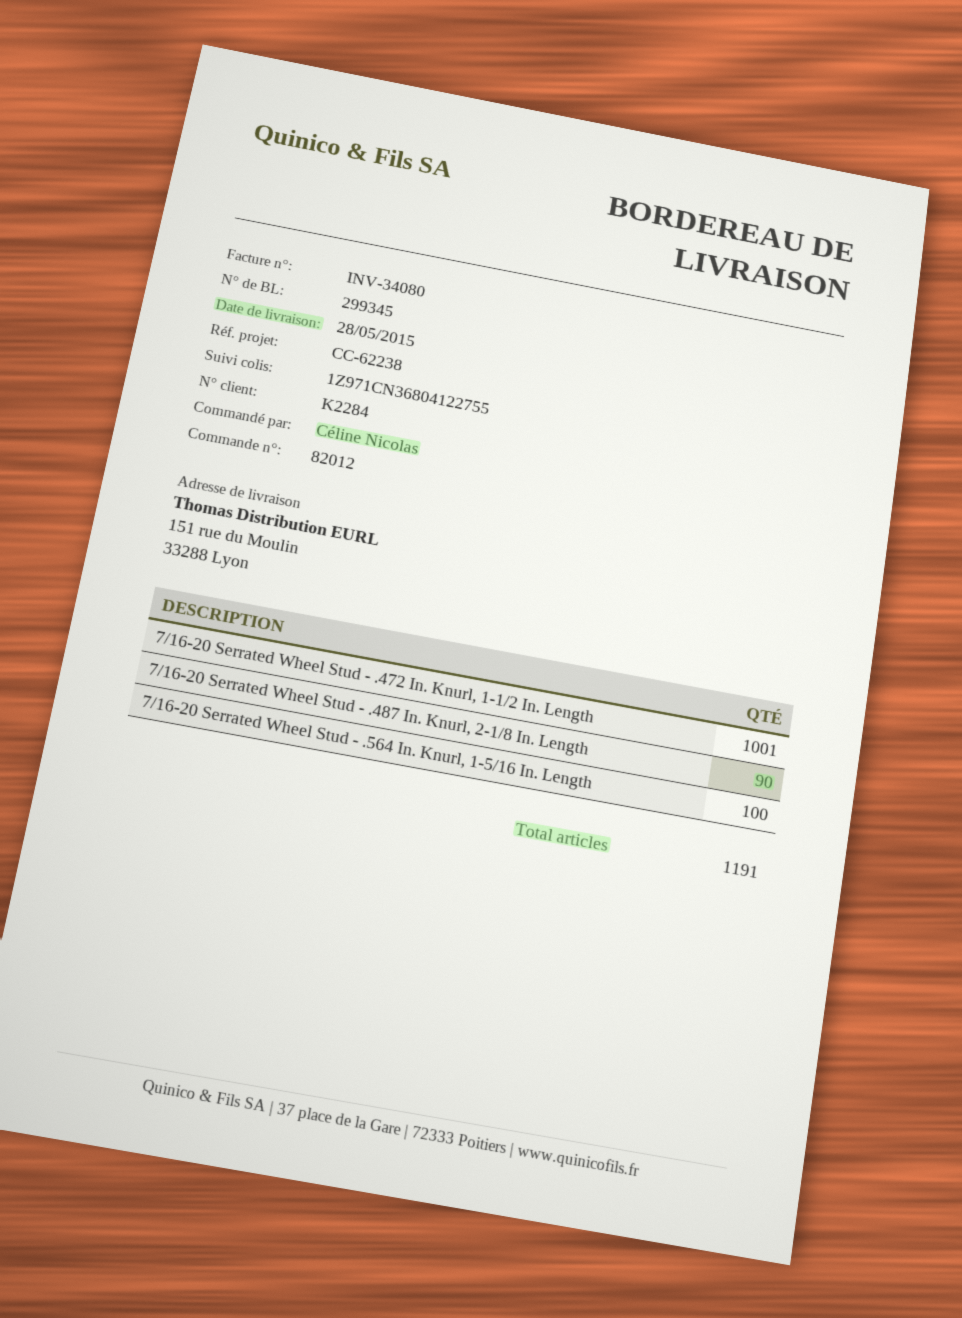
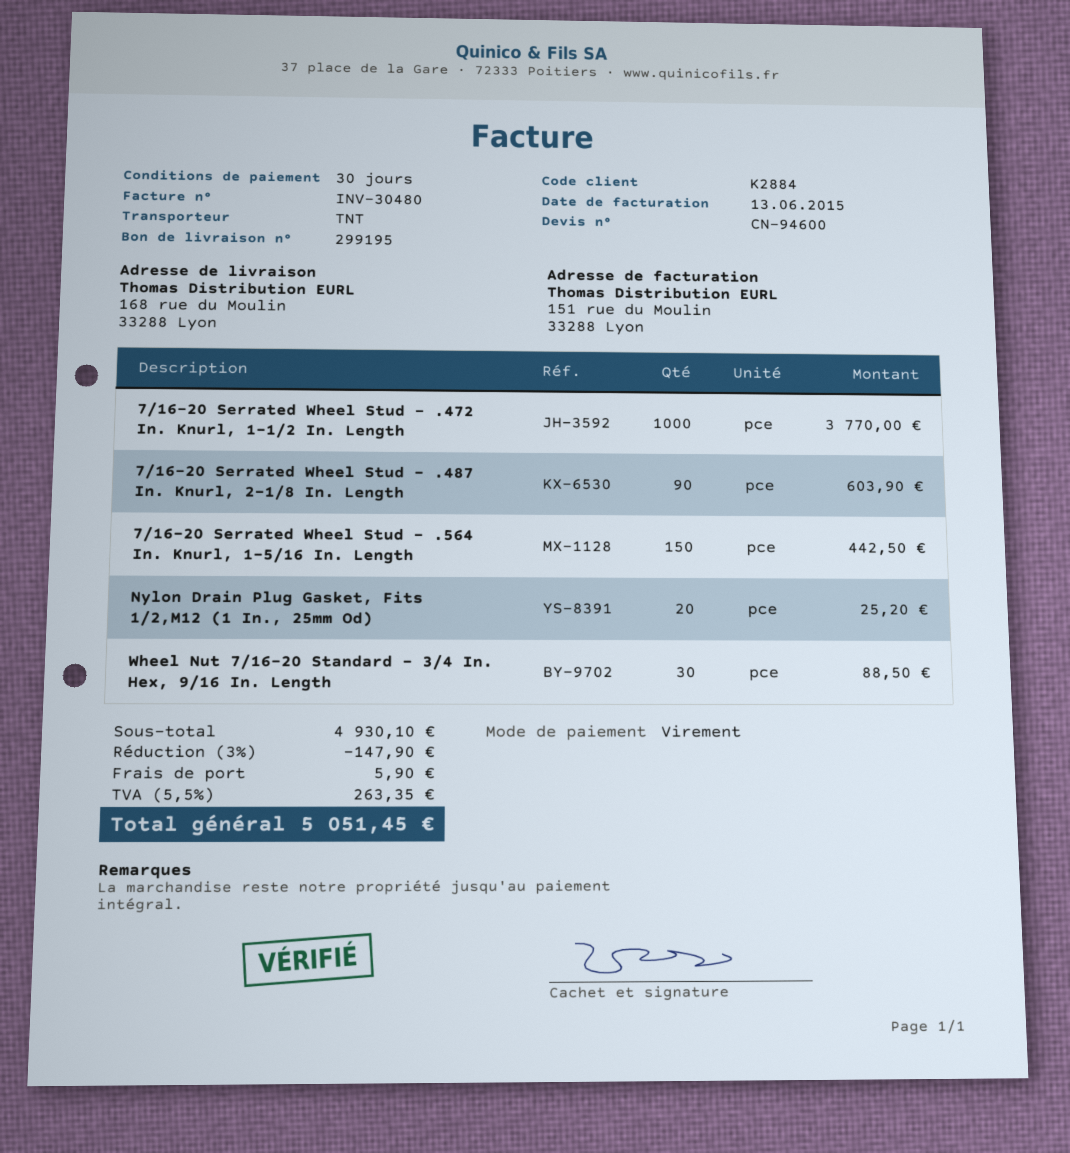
delivery note number: 299345 -> 299195
invoice number: INV-34080 -> INV-30480
customer number: K2284 -> K2884
ship to: 151 rue du Moulin, 33288 Lyon -> 168 rue du Moulin, 33288 Lyon
7/16-20 Serrated Wheel Stud - .472 In. Knurl, 1-1/2 In. Length: 1001 -> 1000
7/16-20 Serrated Wheel Stud - .564 In. Knurl, 1-5/16 In. Length: 100 -> 150
Nylon Drain Plug Gasket, Fits 1/2,M12 (1 In., 25mm Od): none -> 20
Wheel Nut 7/16-20 Standard - 3/4 In. Hex, 9/16 In. Length: none -> 30

